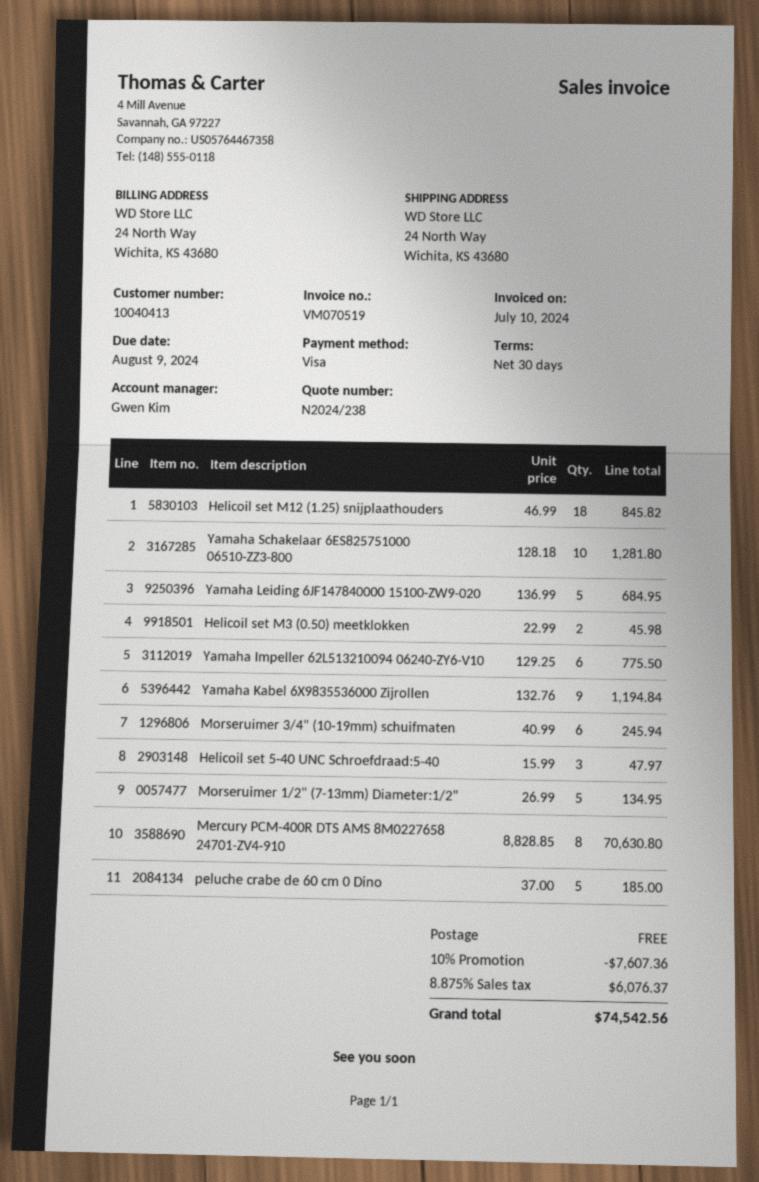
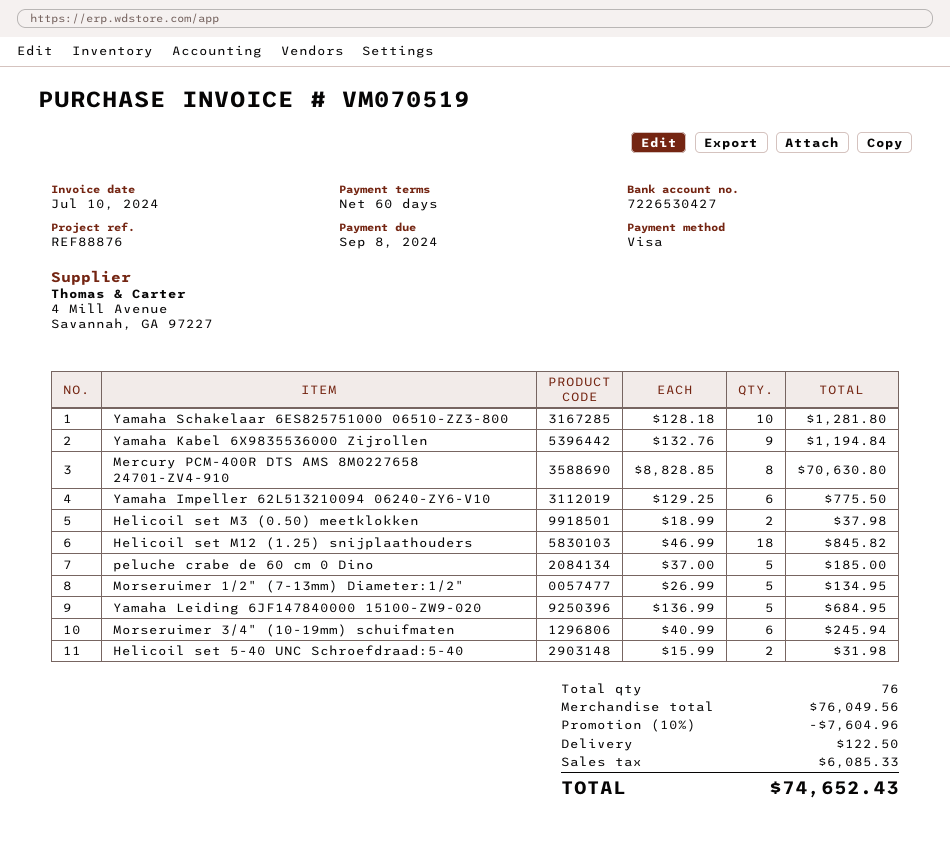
payment terms: 30 days -> 60 days
due date: 2024-08-09 -> 2024-09-08
Helicoil set M3 (0.50) meetklokken: 2 x 22.99 = 45.98 -> 2 x 18.99 = 37.98
Helicoil set 5-40 UNC Schroefdraad:5-40: 3 x 15.99 = 47.97 -> 2 x 15.99 = 31.98
discount: 10% = 7607.36 -> 10% = 7604.96
shipping: 0.00 -> 122.50
tax: 6076.37 -> 6085.33
total: 74542.56 -> 74652.43

